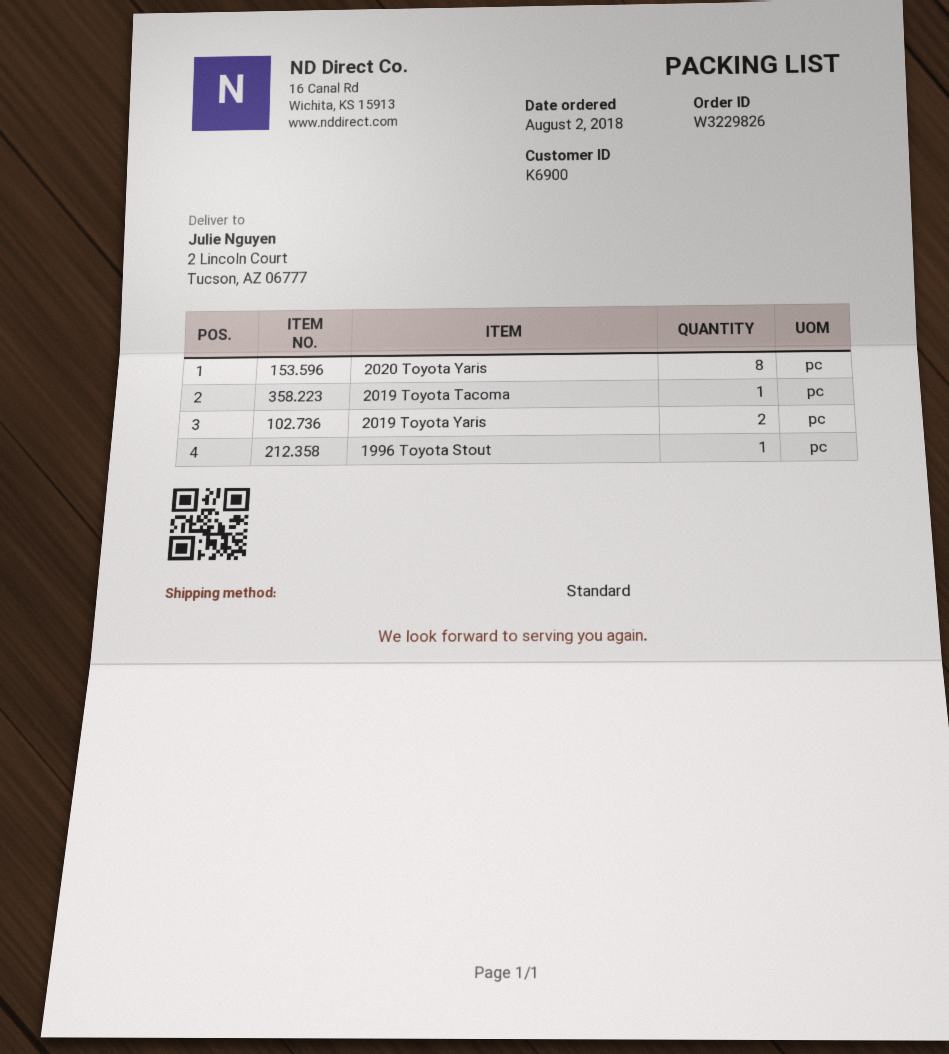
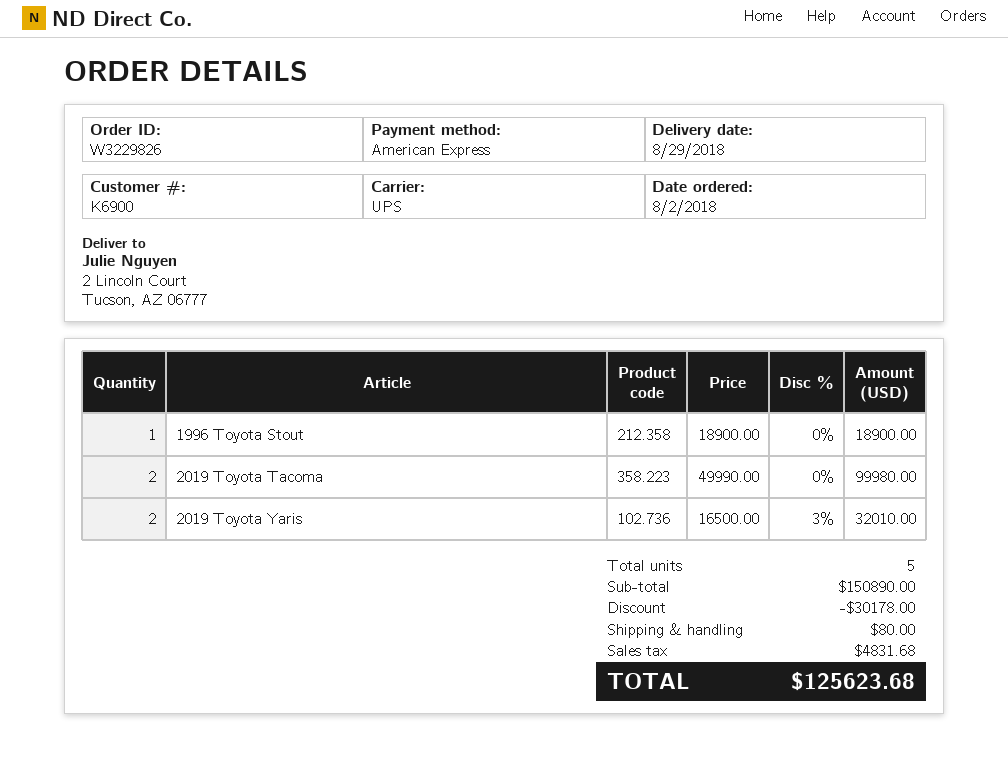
shipping method: standard -> UPS
2020 Toyota Yaris: 8 -> none
2019 Toyota Tacoma: 1 -> 2

